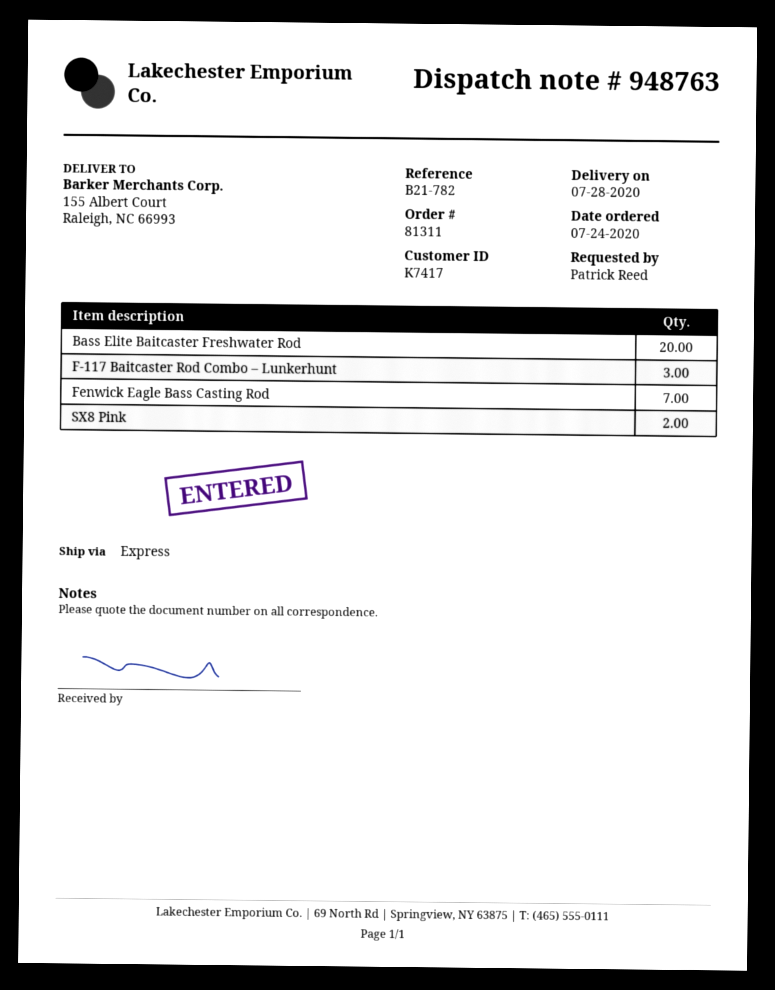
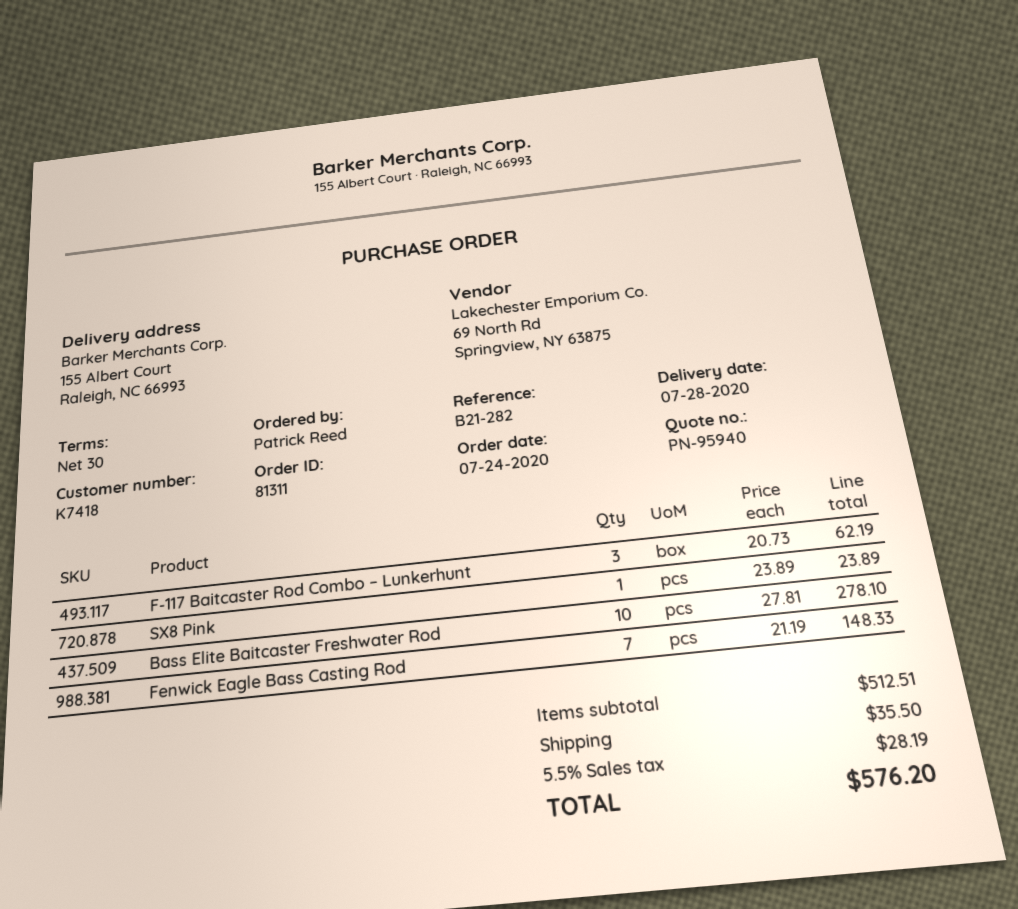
customer number: K7417 -> K7418
reference: B21-782 -> B21-282
Bass Elite Baitcaster Freshwater Rod: 20 -> 10
SX8 Pink: 2 -> 1

